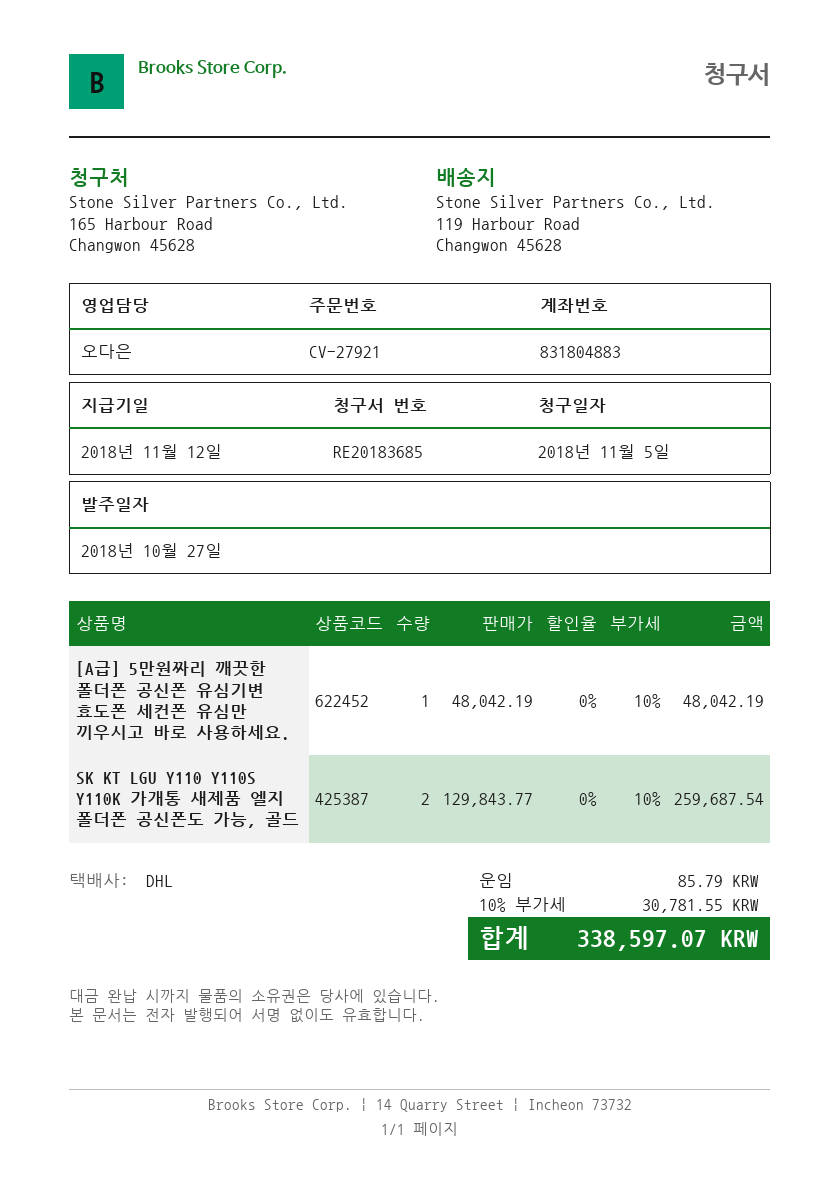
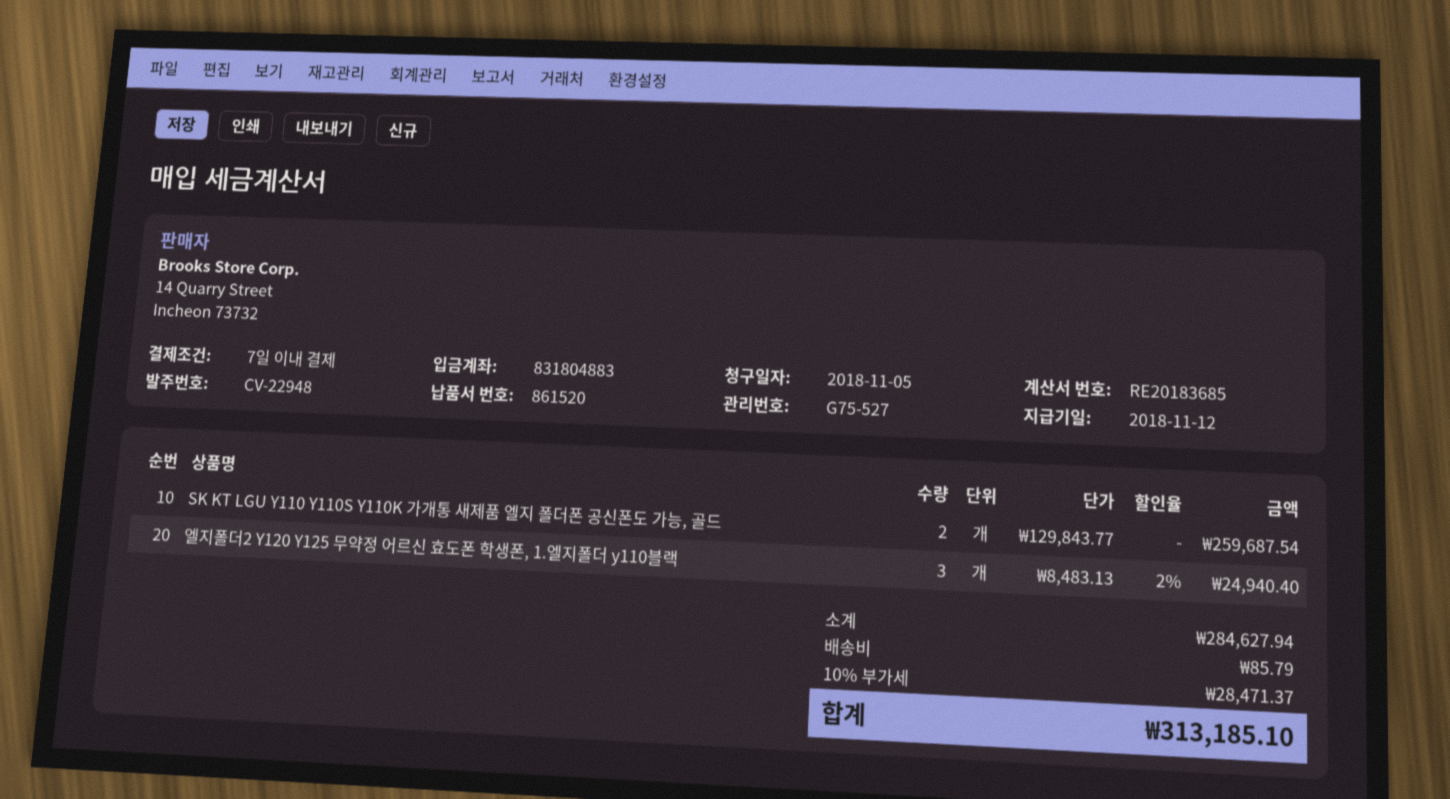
order number: CV-27921 -> CV-22948
[A급] 5만원짜리 깨끗한 폴더폰 공신폰 유심기변 효도폰 세컨폰 유심만 끼우시고 바로 사용하세요.: 1 x 48042.19 = 48042.19 -> none
엘지폴더2 Y120 Y125 무약정 어르신 효도폰 학생폰, 1.엘지폴더 y110블랙: none -> 3 x 8483.13 - 2% = 24940.40
tax: 10% = 30781.55 -> 10% = 28471.37
total: 338597.07 -> 313185.10

